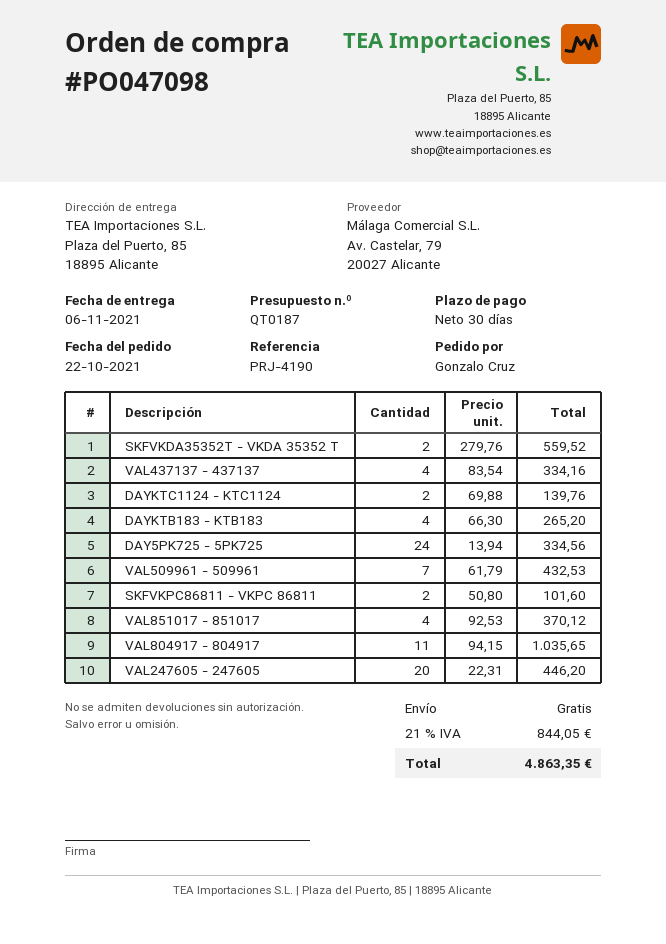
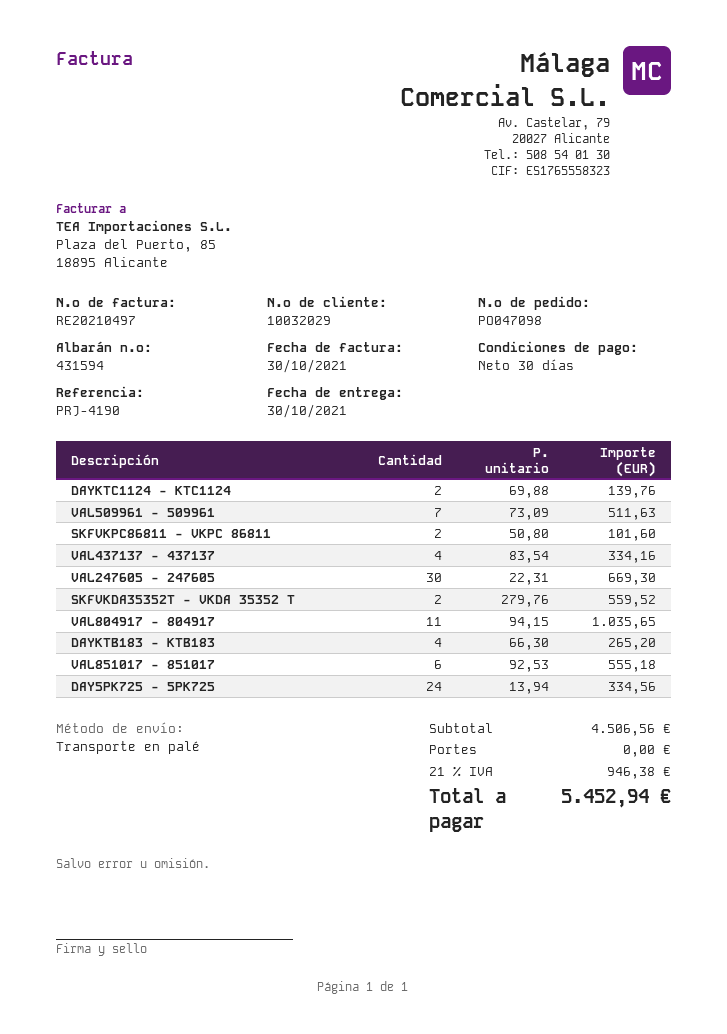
delivery date: 2021-11-06 -> 2021-10-30
VAL509961 - 509961: 7 x 61.79 = 432.53 -> 7 x 73.09 = 511.63
VAL851017 - 851017: 4 x 92.53 = 370.12 -> 6 x 92.53 = 555.18
VAL247605 - 247605: 20 x 22.31 = 446.20 -> 30 x 22.31 = 669.30
tax: 21% = 844.05 -> 21% = 946.38
total: 4863.35 -> 5452.94

